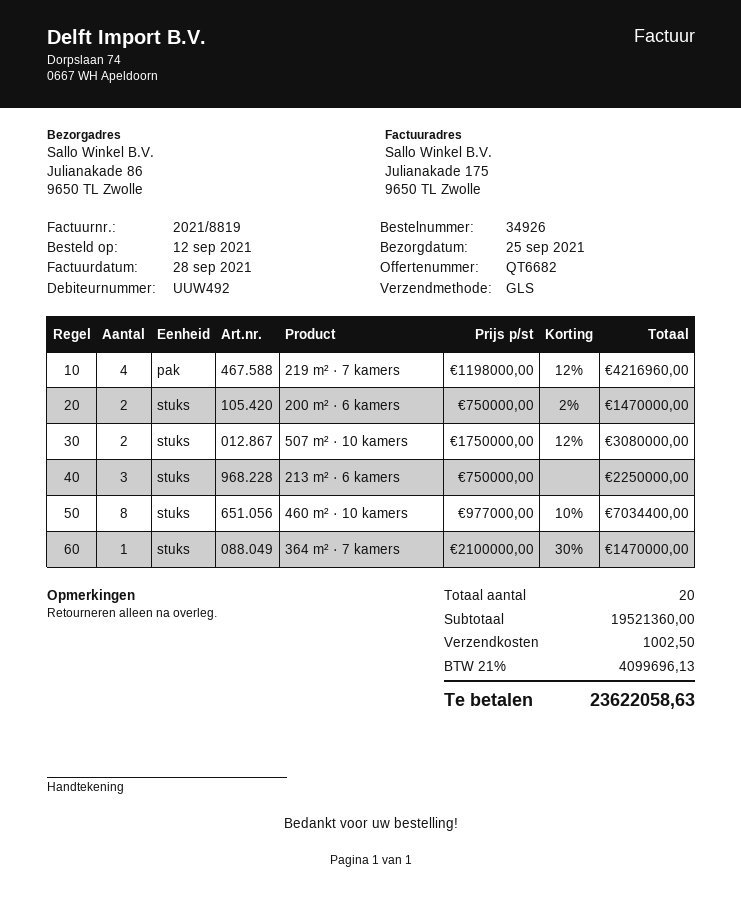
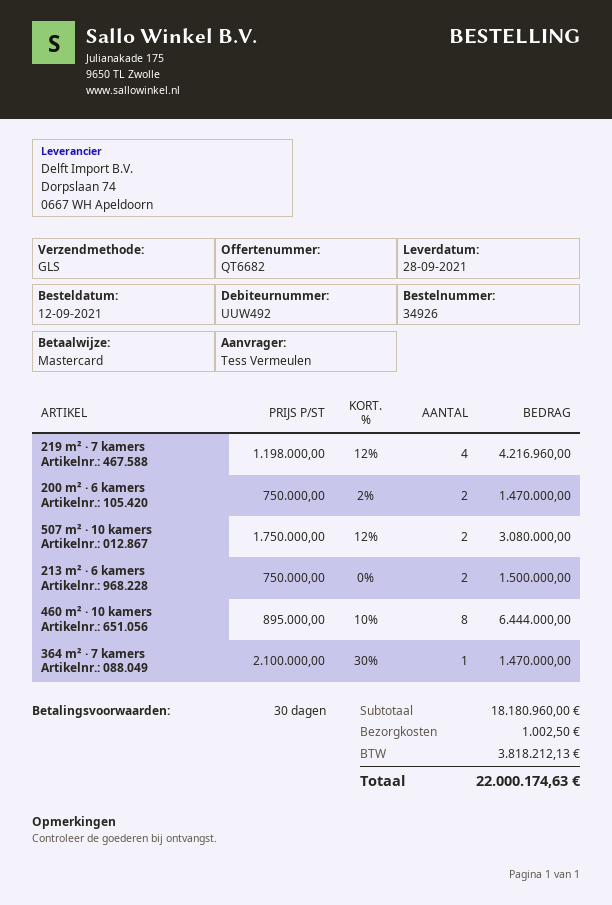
delivery date: 2021-09-25 -> 2021-09-28
213 m² · 6 kamers: 3 x 750000.00 = 2250000.00 -> 2 x 750000.00 = 1500000.00
460 m² · 10 kamers: 8 x 977000.00 - 10% = 7034400.00 -> 8 x 895000.00 - 10% = 6444000.00
subtotal: 19521360.00 -> 18180960.00
tax: 4099696.13 -> 3818212.13
total: 23622058.63 -> 22000174.63

